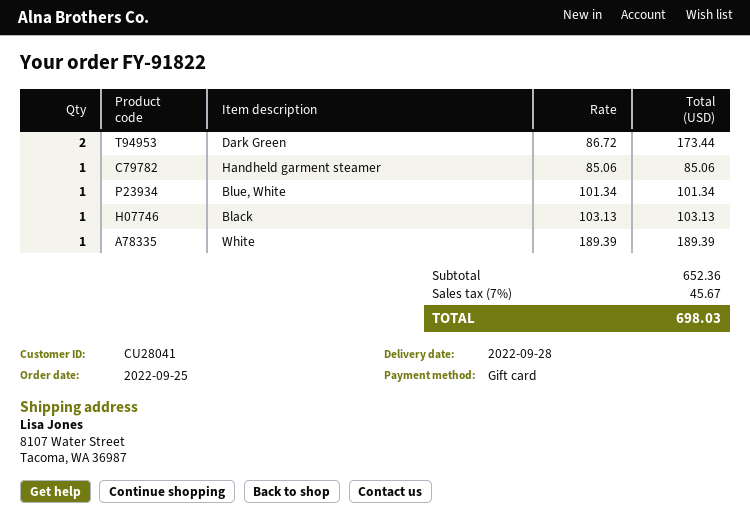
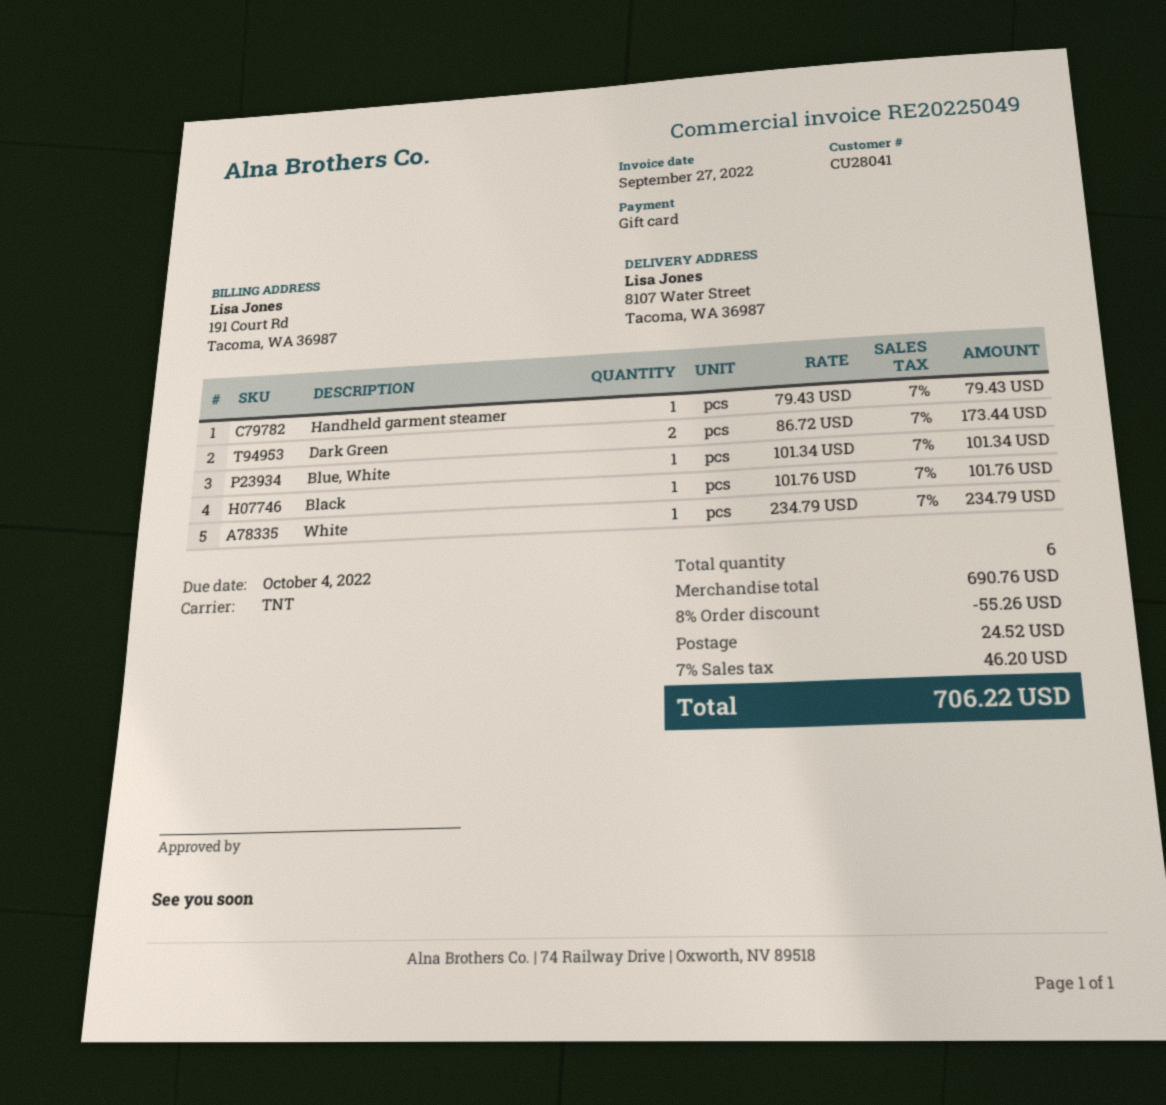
Handheld garment steamer: 1 x 85.06 = 85.06 -> 1 x 79.43 = 79.43
Black: 1 x 103.13 = 103.13 -> 1 x 101.76 = 101.76
White: 1 x 189.39 = 189.39 -> 1 x 234.79 = 234.79
subtotal: 652.36 -> 690.76
discount: none -> 8% = 55.26
shipping: none -> 24.52
tax: 7% = 45.67 -> 7% = 46.20
total: 698.03 -> 706.22

